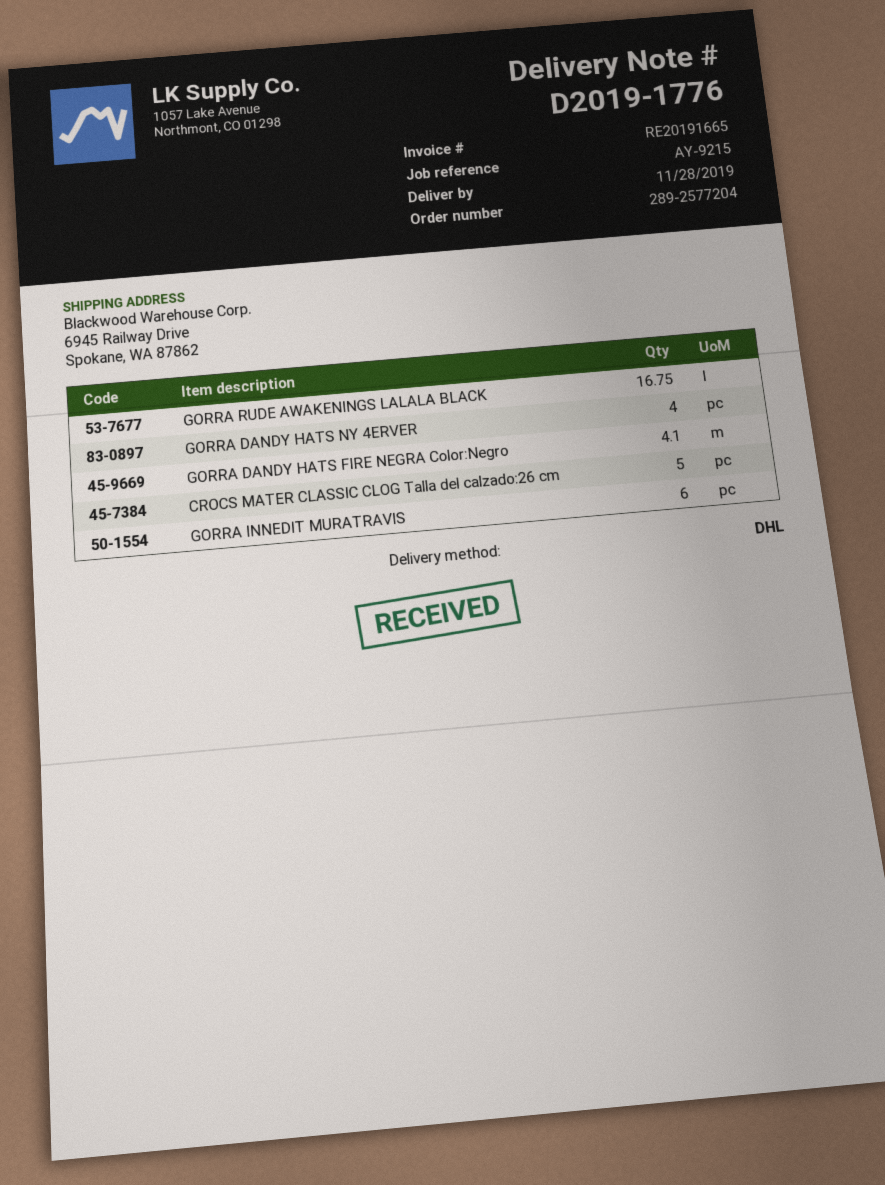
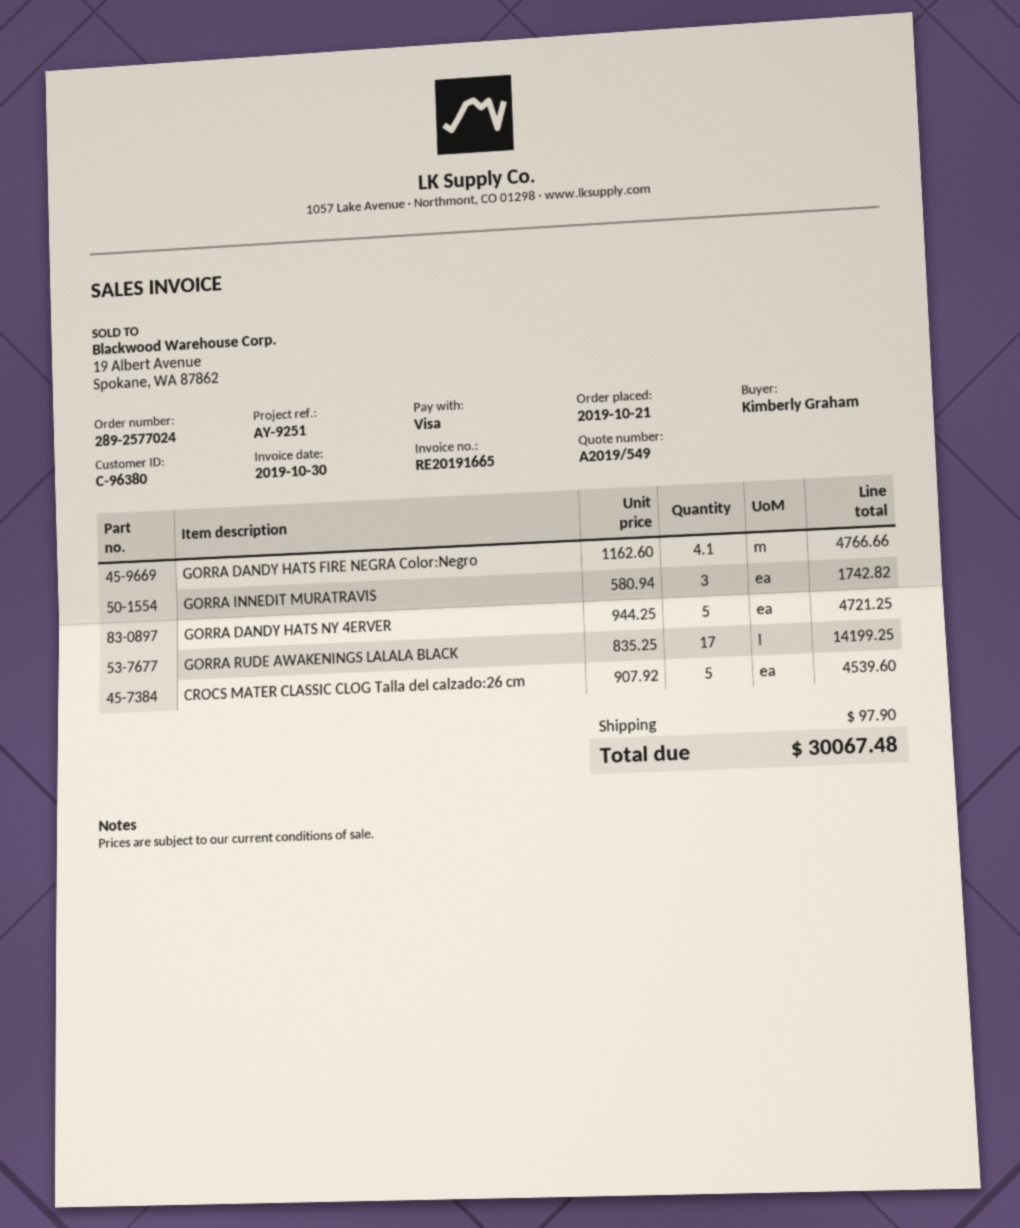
order number: 289-2577204 -> 289-2577024
reference: AY-9215 -> AY-9251
GORRA RUDE AWAKENINGS LALALA BLACK: 16.75 -> 17
GORRA DANDY HATS NY 4ERVER: 4 -> 5
GORRA INNEDIT MURATRAVIS: 6 -> 3

